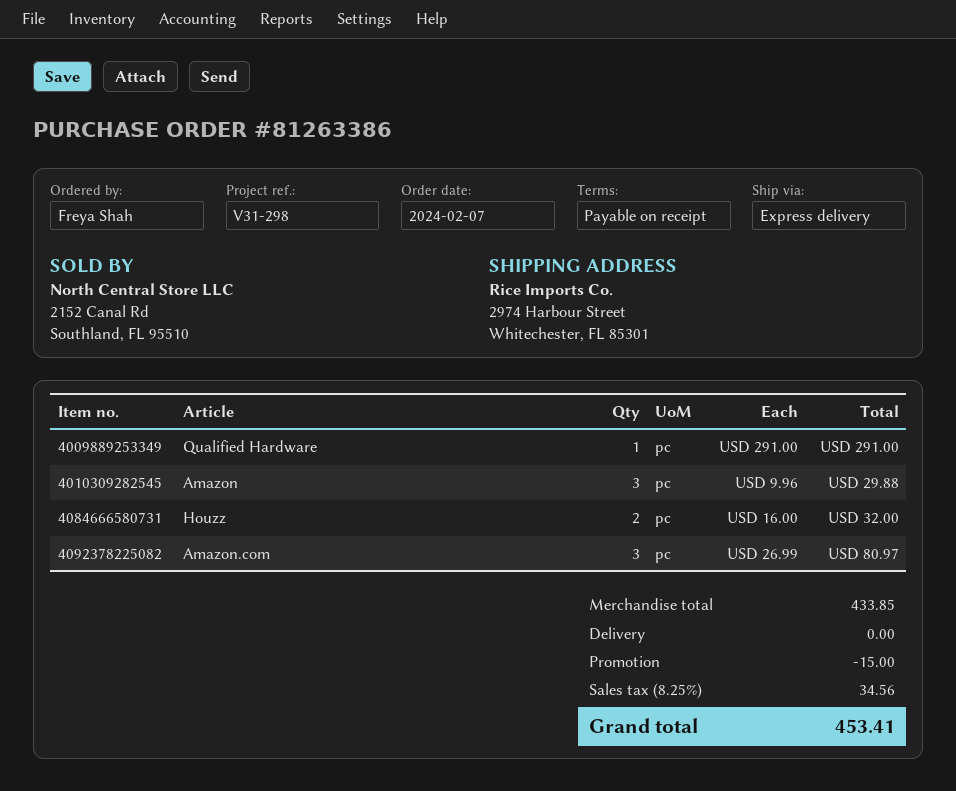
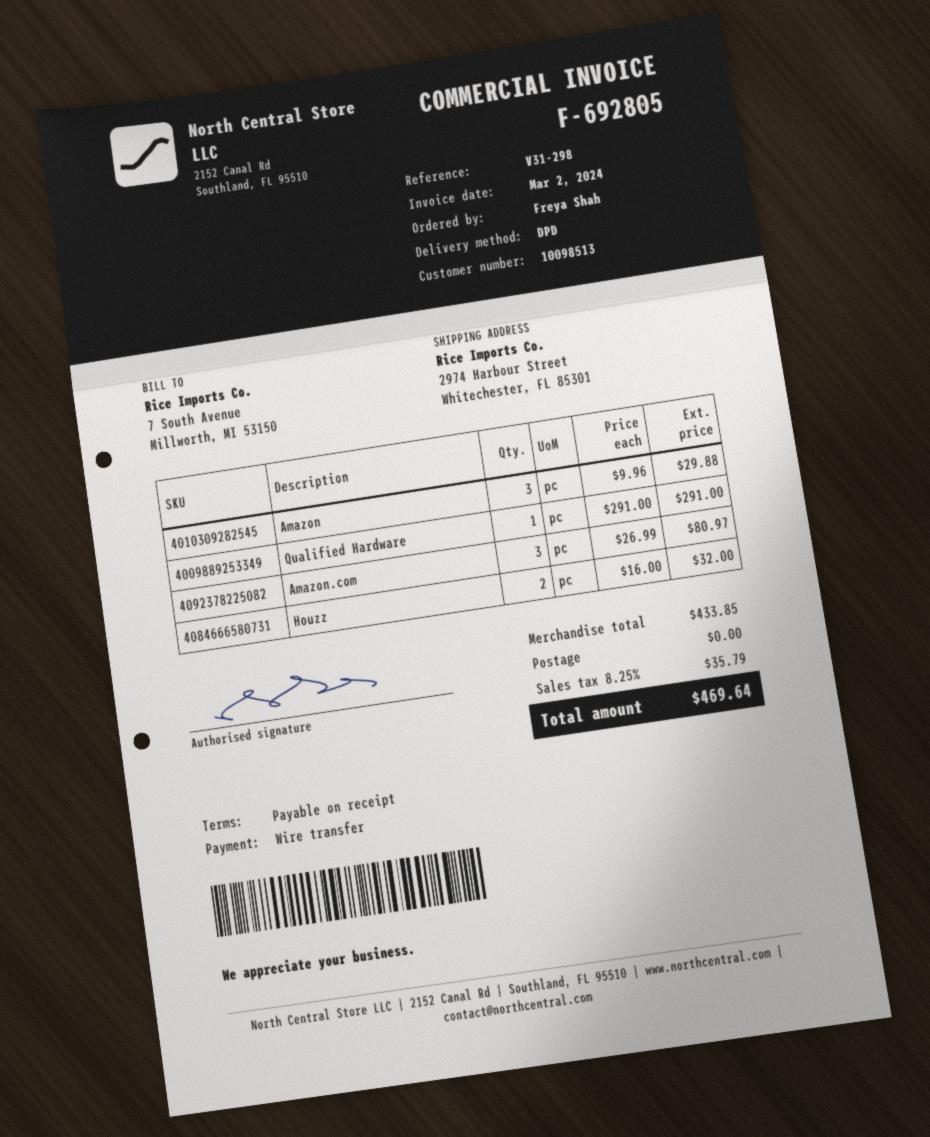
shipping method: express -> DPD
discount: 15.00 -> none
tax: 8.25% = 34.56 -> 8.25% = 35.79
total: 453.41 -> 469.64

